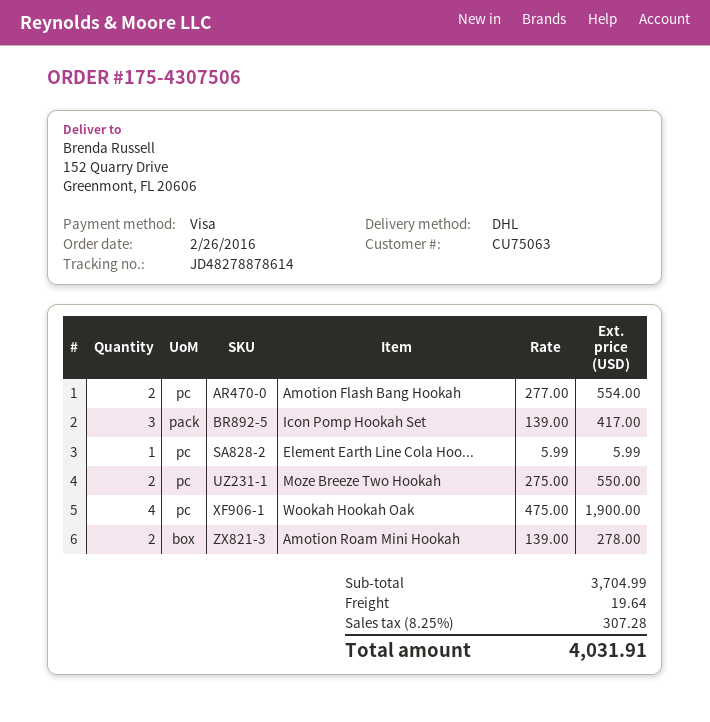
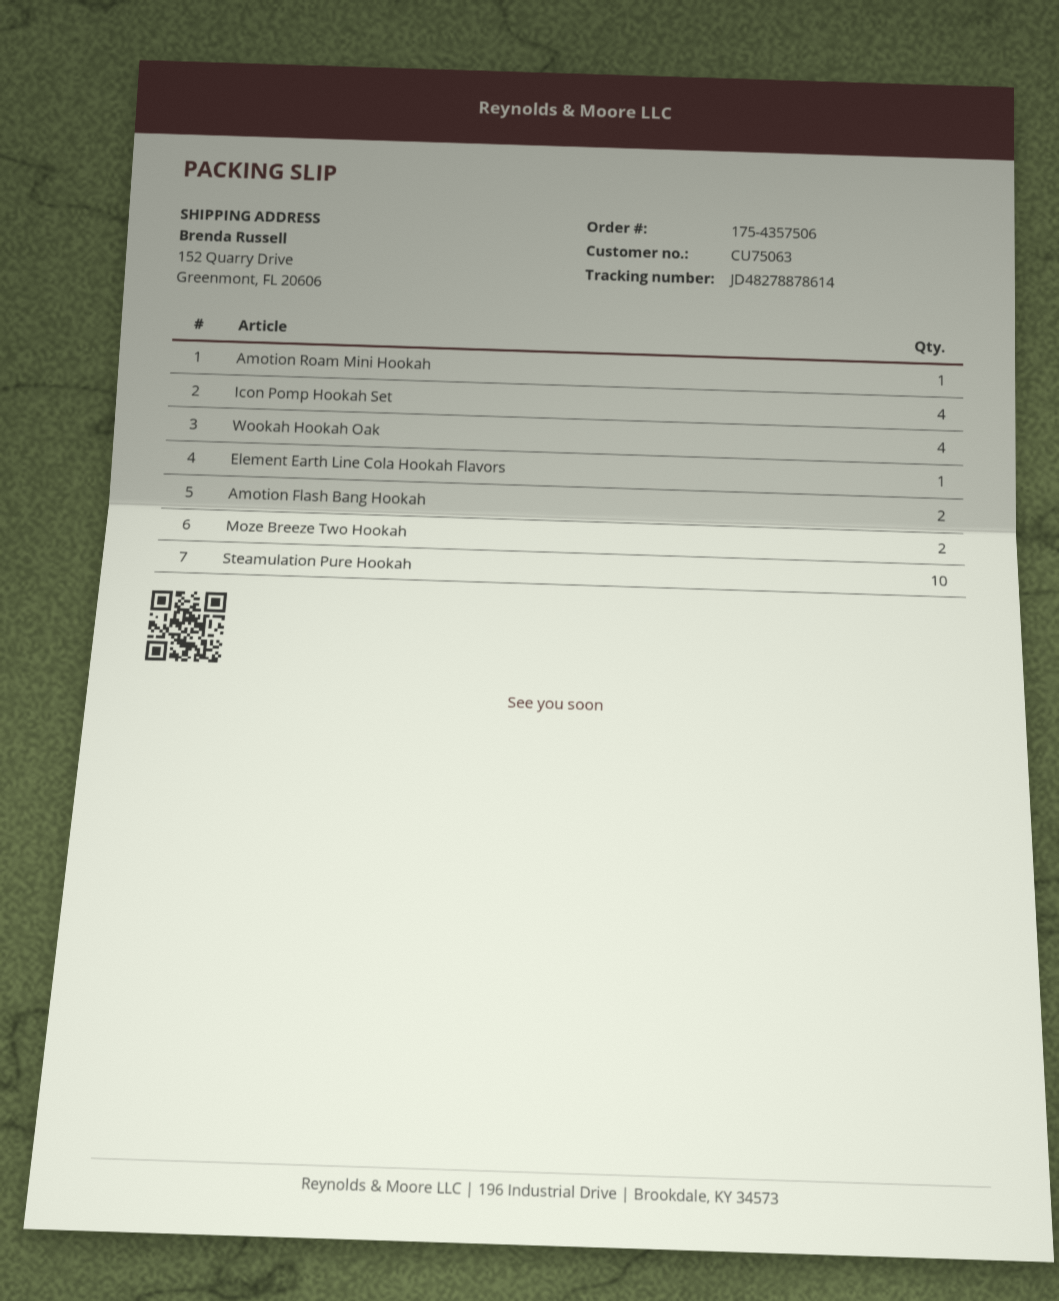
order number: 175-4307506 -> 175-4357506
Icon Pomp Hookah Set: 3 -> 4
Amotion Roam Mini Hookah: 2 -> 1
Steamulation Pure Hookah: none -> 10

